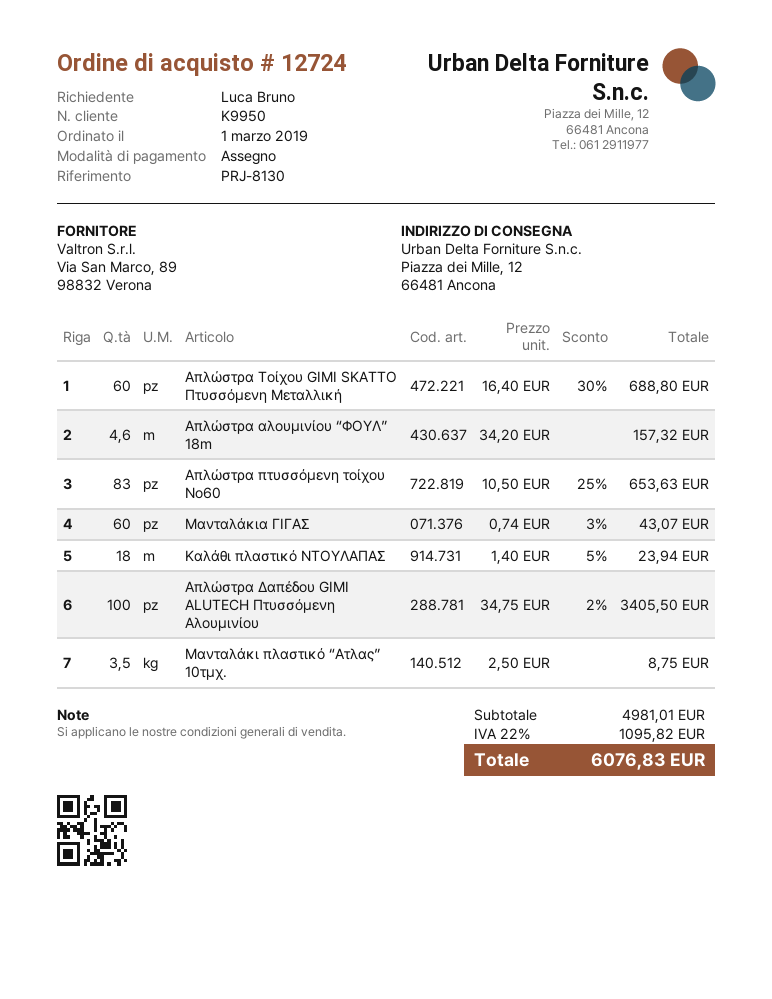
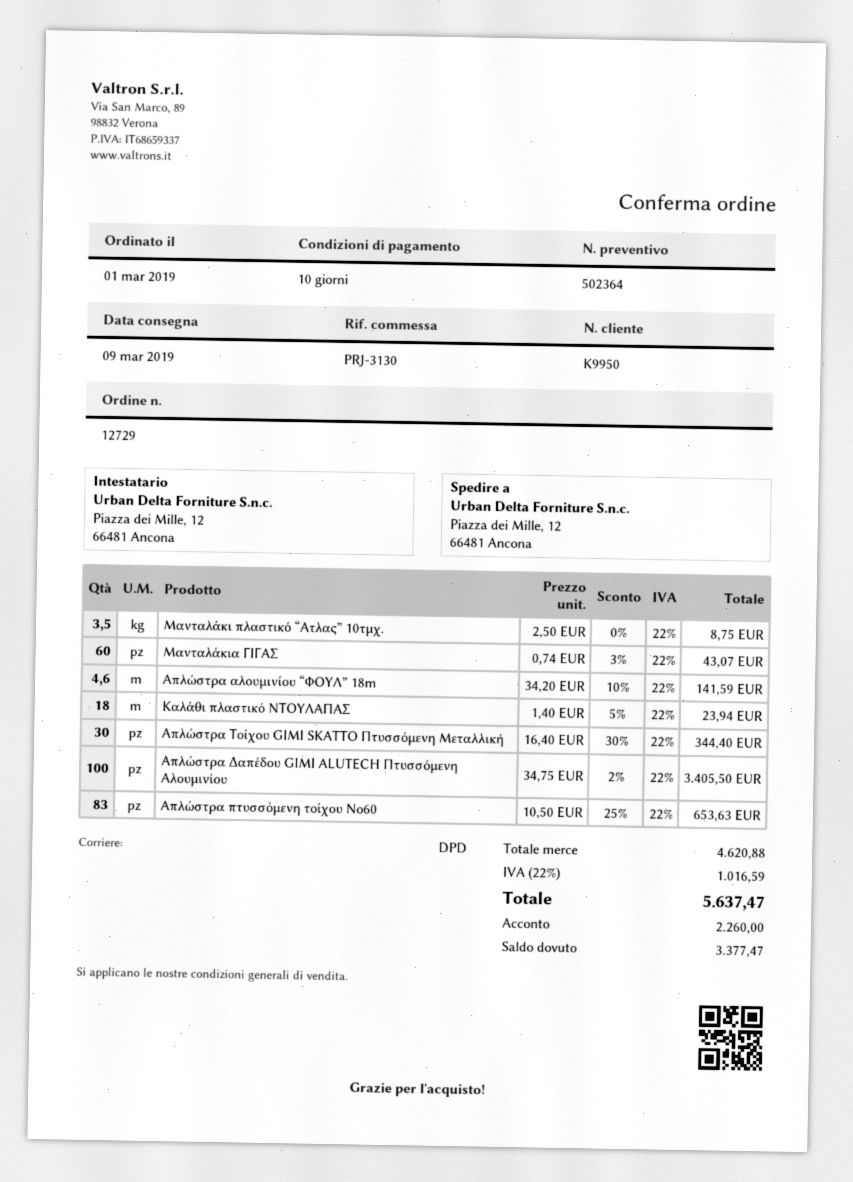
order number: 12724 -> 12729
reference: PRJ-8130 -> PRJ-3130
Απλώστρα Τοίχου GIMI SKATTO Πτυσσόμενη Μεταλλική: 60 x 16.40 - 30% = 688.80 -> 30 x 16.40 - 30% = 344.40
Απλώστρα αλουμινίου “ΦΟΥΛ” 18m: 4.6 x 34.20 = 157.32 -> 4.6 x 34.20 - 10% = 141.59
subtotal: 4981.01 -> 4620.88
tax: 22% = 1095.82 -> 22% = 1016.59
total: 6076.83 -> 5637.47

